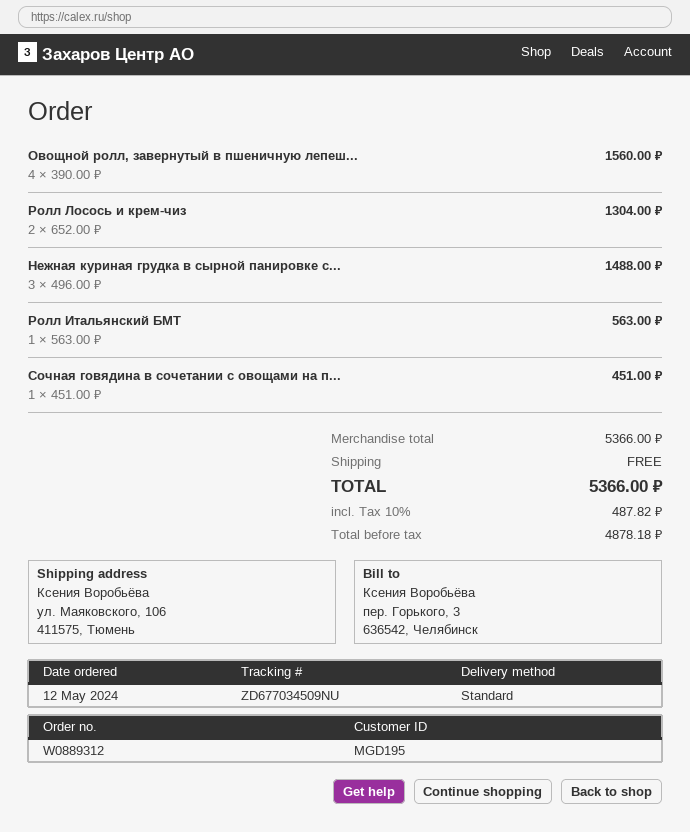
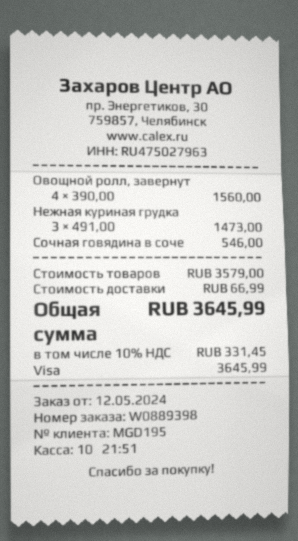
order number: W0889312 -> W0889398
Ролл Лосось и крем-чиз: 2 x 652.00 = 1304.00 -> none
Нежная куриная грудка в сырной панировке с...: 3 x 496.00 = 1488.00 -> 3 x 491.00 = 1473.00
Ролл Итальянский БМТ: 1 x 563.00 = 563.00 -> none
Сочная говядина в сочетании с овощами на п...: 1 x 451.00 = 451.00 -> 1 x 546.00 = 546.00
subtotal: 5366.00 -> 3579.00
shipping: 0.00 -> 66.99
tax: 10% = 487.82 -> 10% = 331.45
total: 5366.00 -> 3645.99

